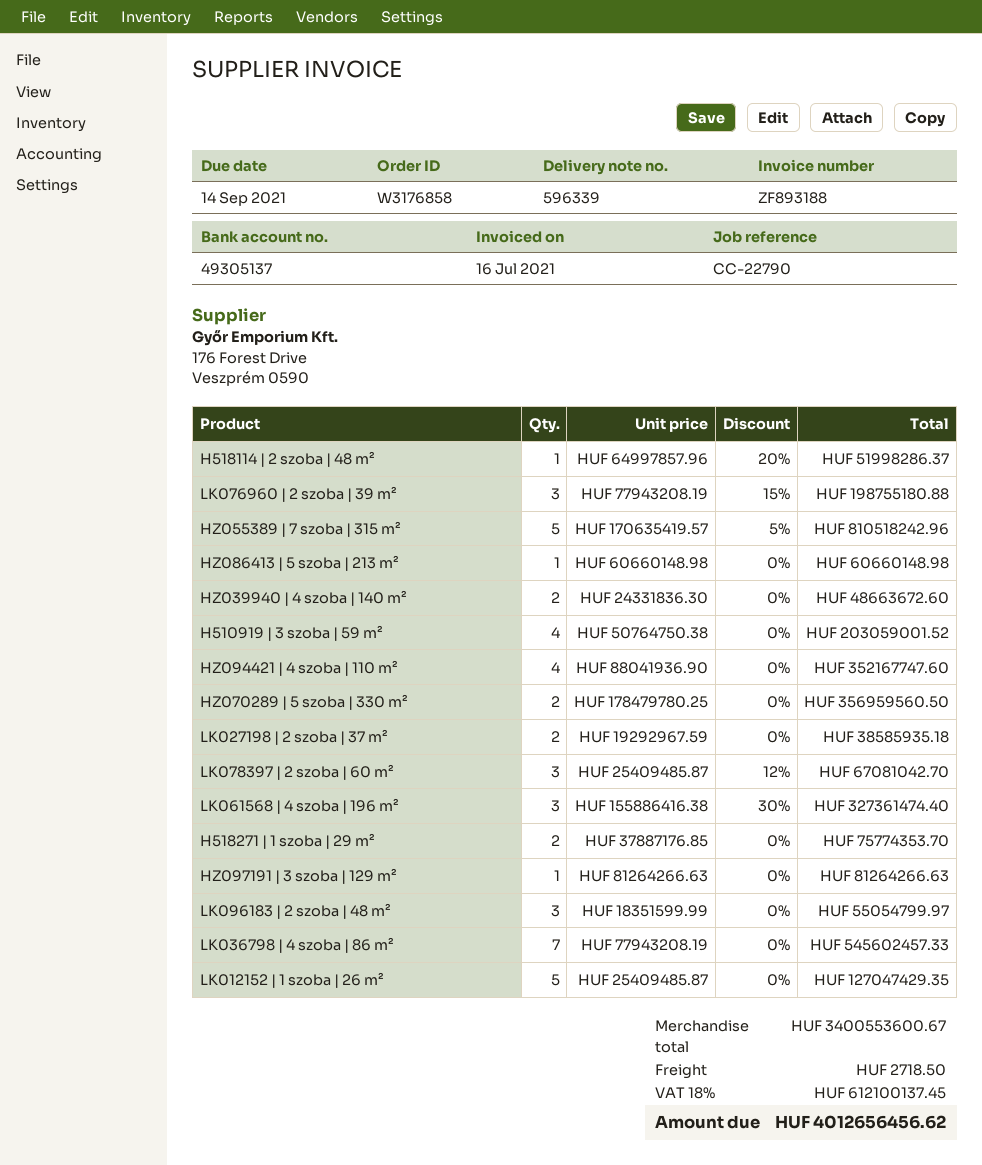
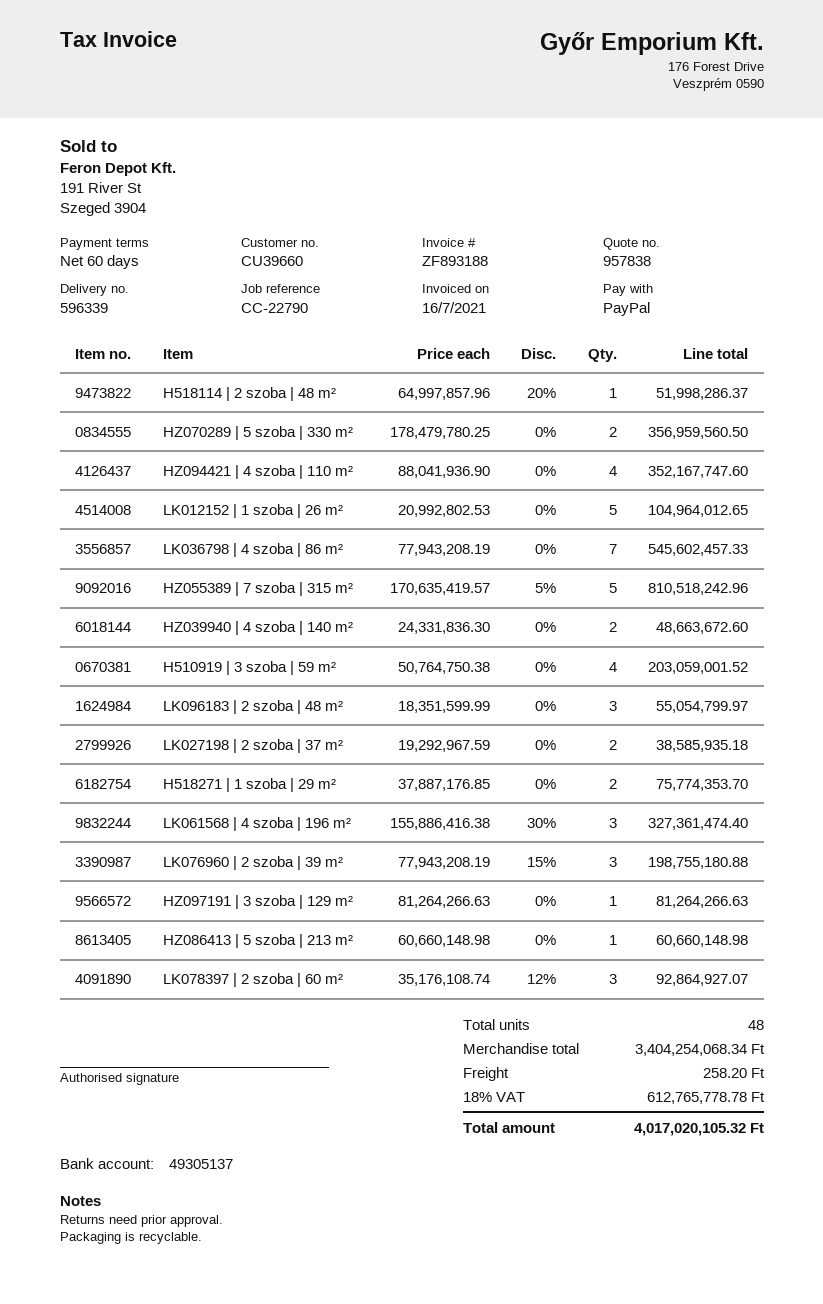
LK078397 | 2 szoba | 60 m²: 3 x 25409485.87 - 12% = 67081042.70 -> 3 x 35176108.74 - 12% = 92864927.07
LK012152 | 1 szoba | 26 m²: 5 x 25409485.87 = 127047429.35 -> 5 x 20992802.53 = 104964012.65
subtotal: 3400553600.67 -> 3404254068.34
shipping: 2718.50 -> 258.20
tax: 18% = 612100137.45 -> 18% = 612765778.78
total: 4012656456.62 -> 4017020105.32

